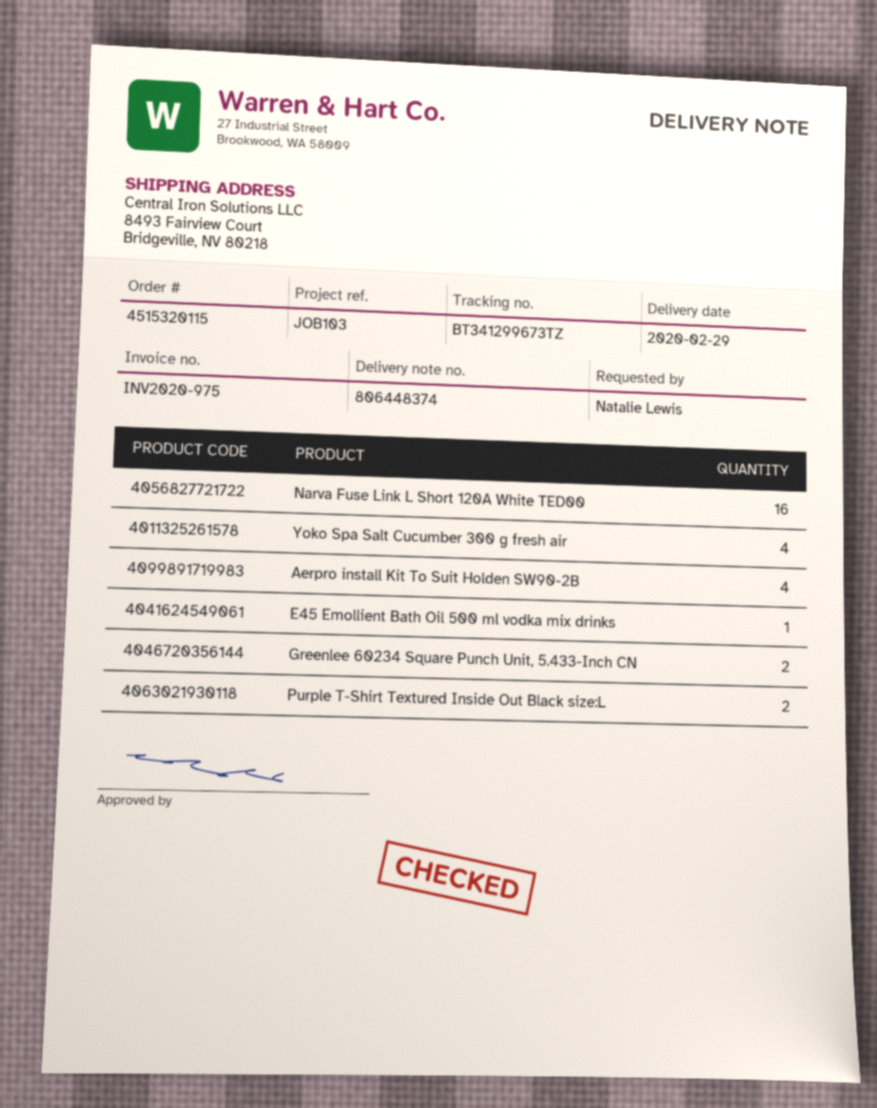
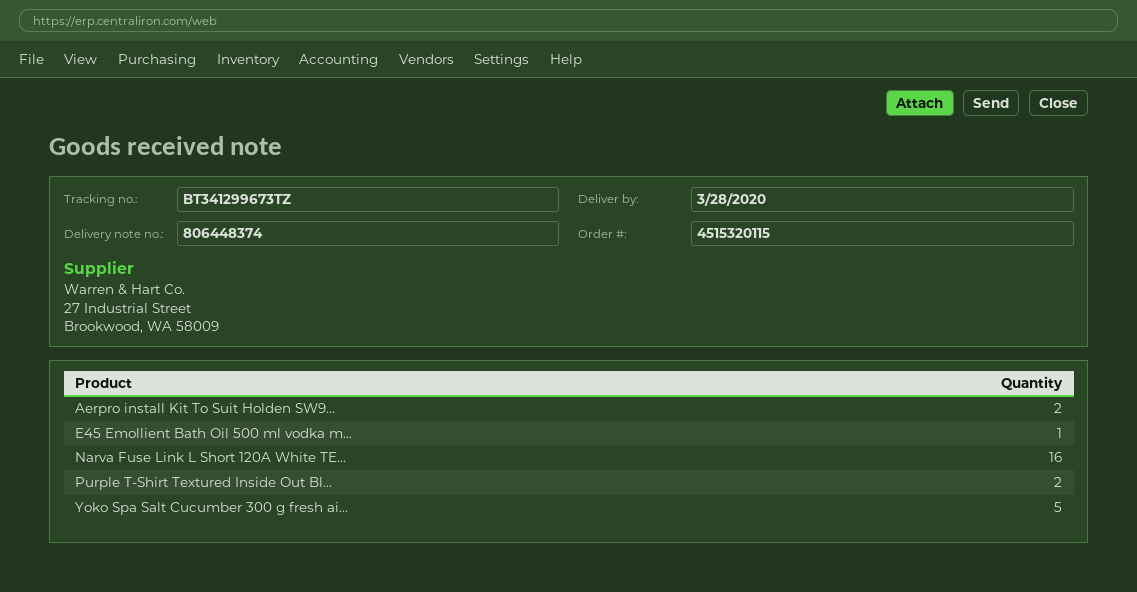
delivery date: 2020-02-29 -> 2020-03-28
Yoko Spa Salt Cucumber 300 g fresh air: 4 -> 5
Aerpro install Kit To Suit Holden SW90-2B: 4 -> 2
Greenlee 60234 Square Punch Unit, 5.433-Inch CN: 2 -> none

